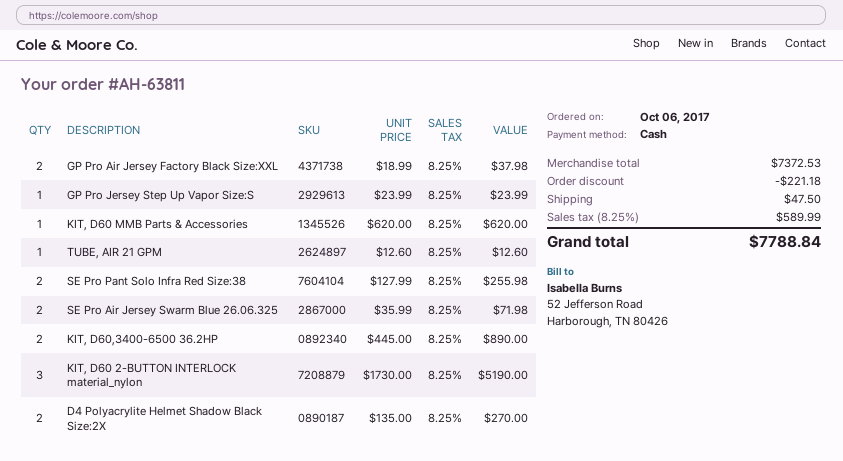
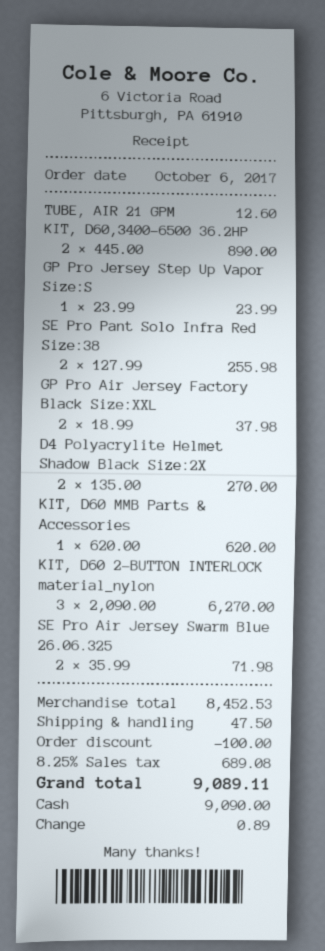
KIT, D60 2-BUTTON INTERLOCK material_nylon: 3 x 1730.00 = 5190.00 -> 3 x 2090.00 = 6270.00
subtotal: 7372.53 -> 8452.53
discount: 221.18 -> 100.00
tax: 8.25% = 589.99 -> 8.25% = 689.08
total: 7788.84 -> 9089.11

